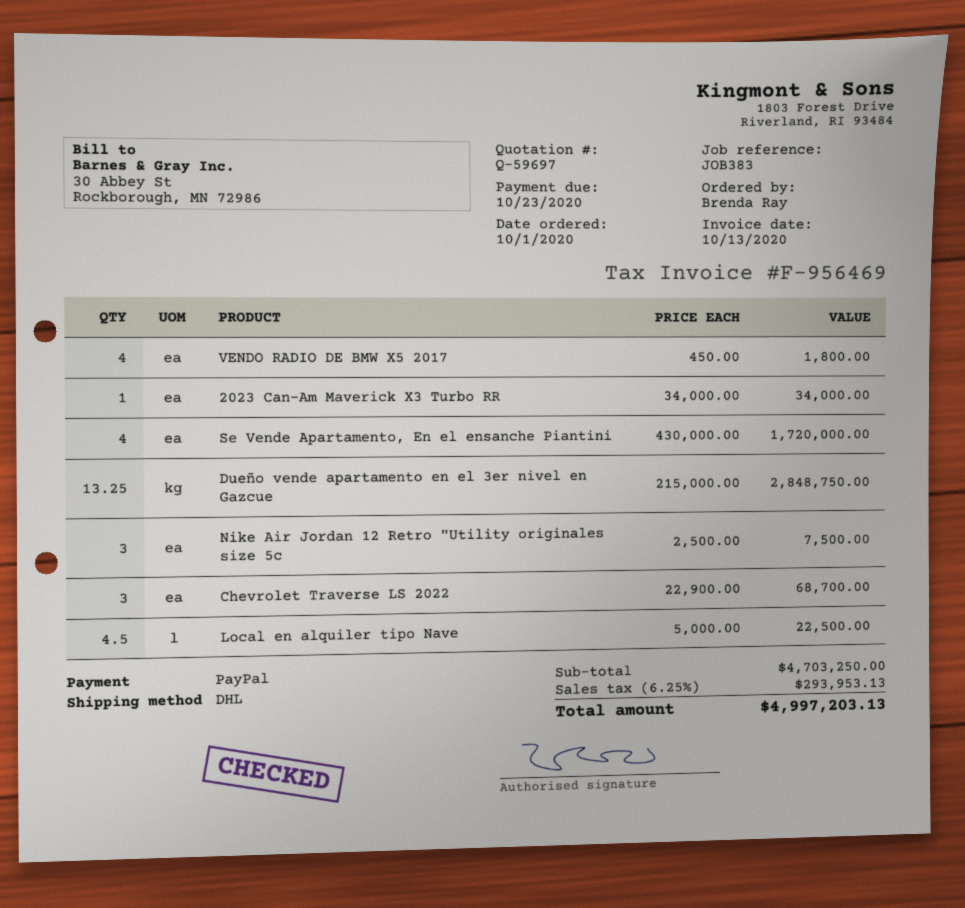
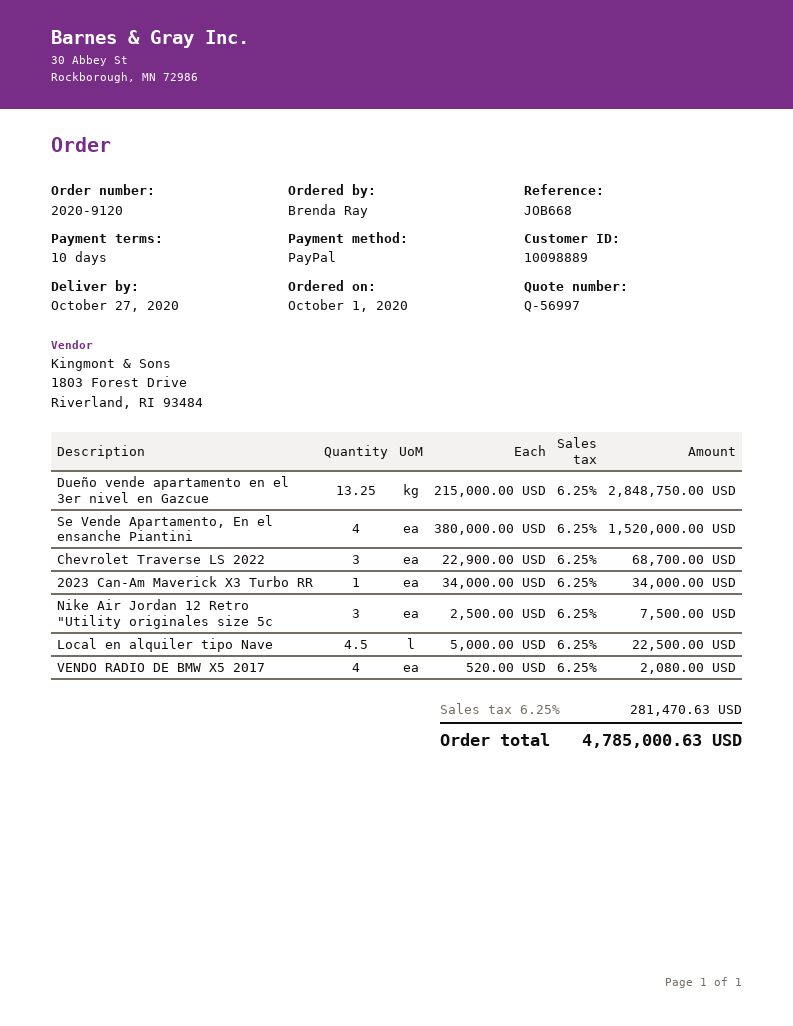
quote number: Q-59697 -> Q-56997
reference: JOB383 -> JOB668
VENDO RADIO DE BMW X5 2017: 4 x 450.00 = 1800.00 -> 4 x 520.00 = 2080.00
Se Vende Apartamento, En el ensanche Piantini: 4 x 430000.00 = 1720000.00 -> 4 x 380000.00 = 1520000.00
tax: 6.25% = 293953.13 -> 6.25% = 281470.63
total: 4997203.13 -> 4785000.63

